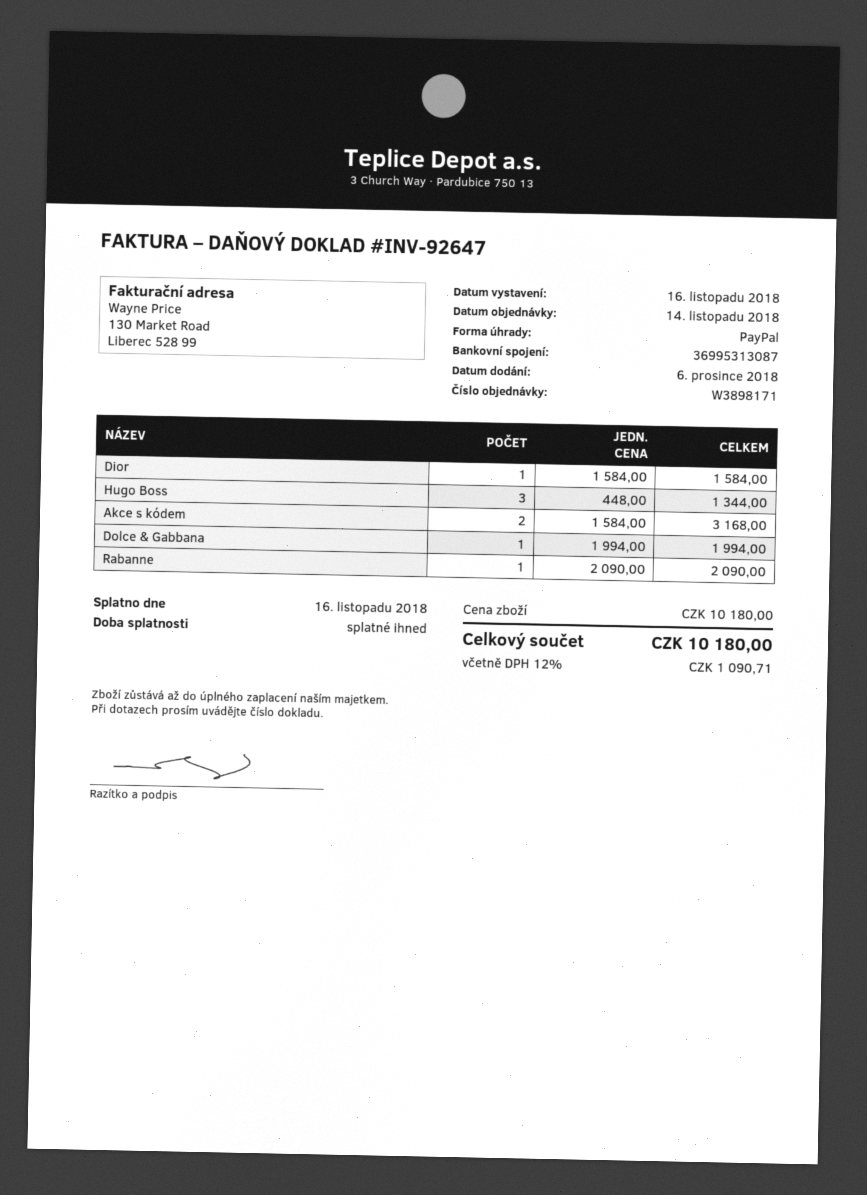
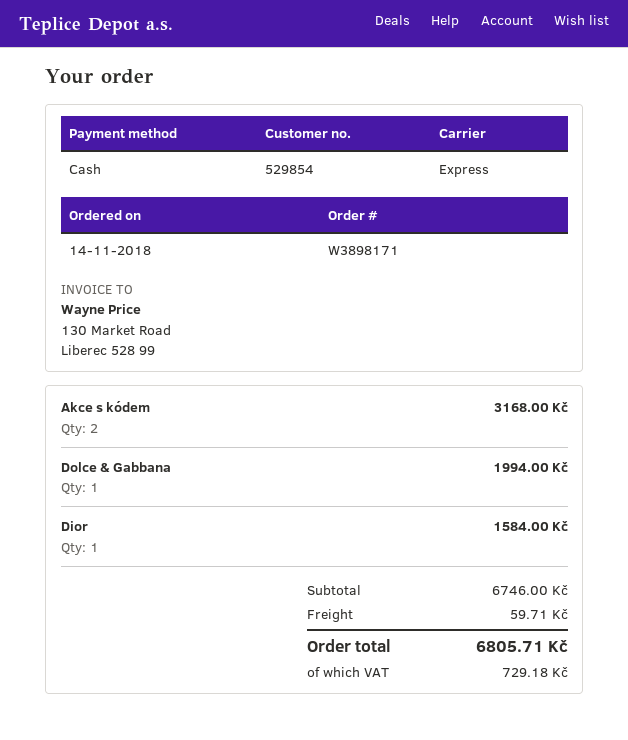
payment method: PayPal -> cash
Hugo Boss: 3 for 1344.00 -> none
Rabanne: 1 for 2090.00 -> none
subtotal: 10180.00 -> 6746.00
shipping: none -> 59.71
tax: 1090.71 -> 729.18
total: 10180.00 -> 6805.71

